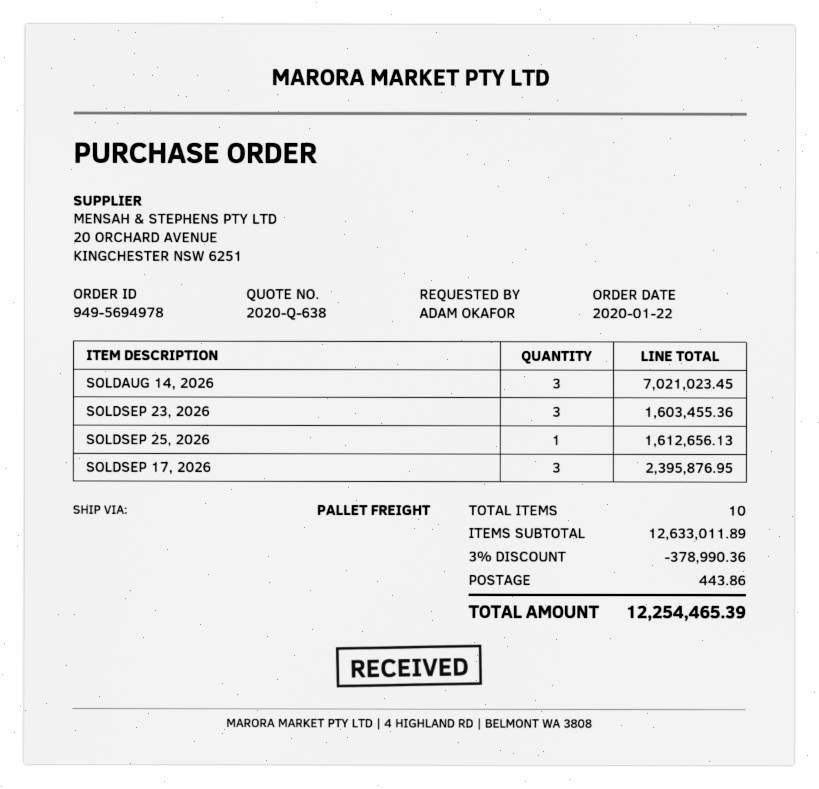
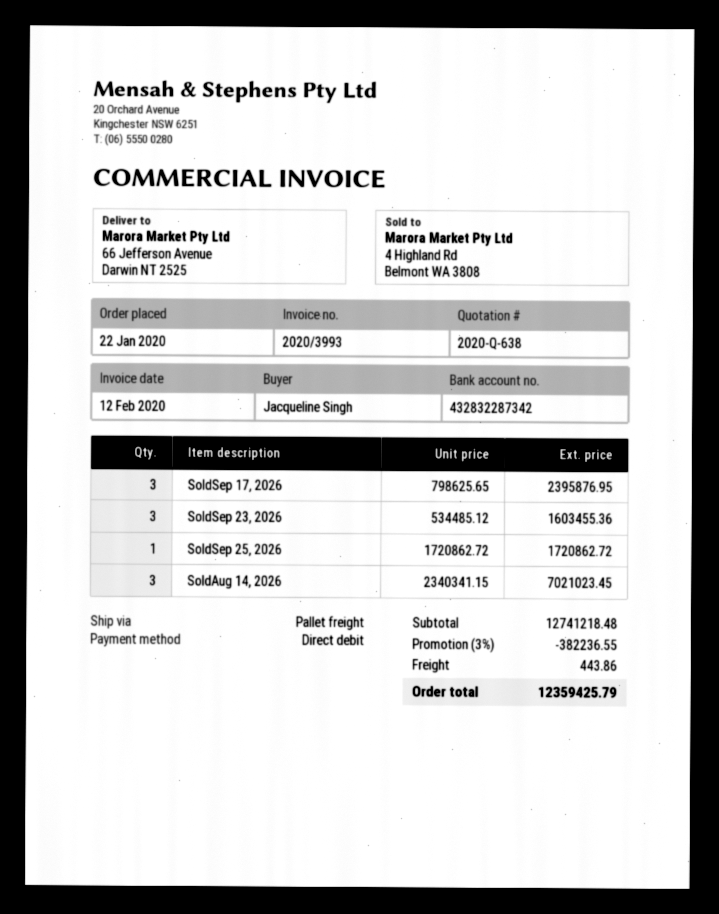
ordered by: ADAM OKAFOR -> Jacqueline Singh
SOLDSEP 25, 2026: 1 for 1612656.13 -> 1 for 1720862.72
subtotal: 12633011.89 -> 12741218.48
discount: 3% = 378990.36 -> 3% = 382236.55
total: 12254465.39 -> 12359425.79

